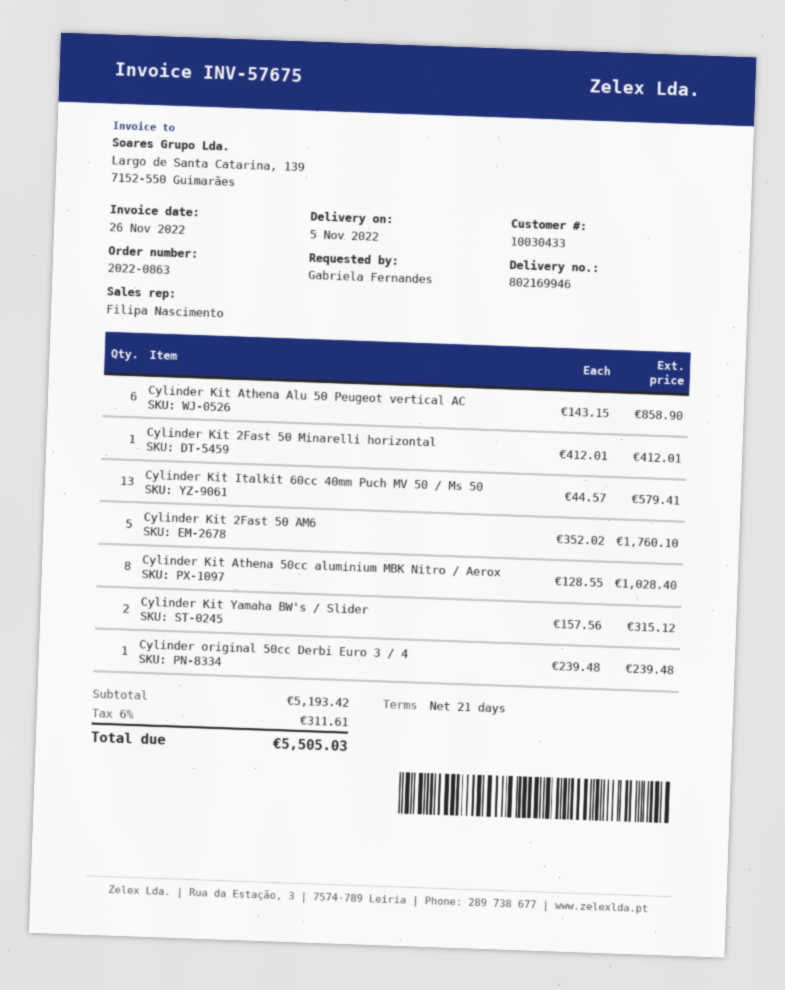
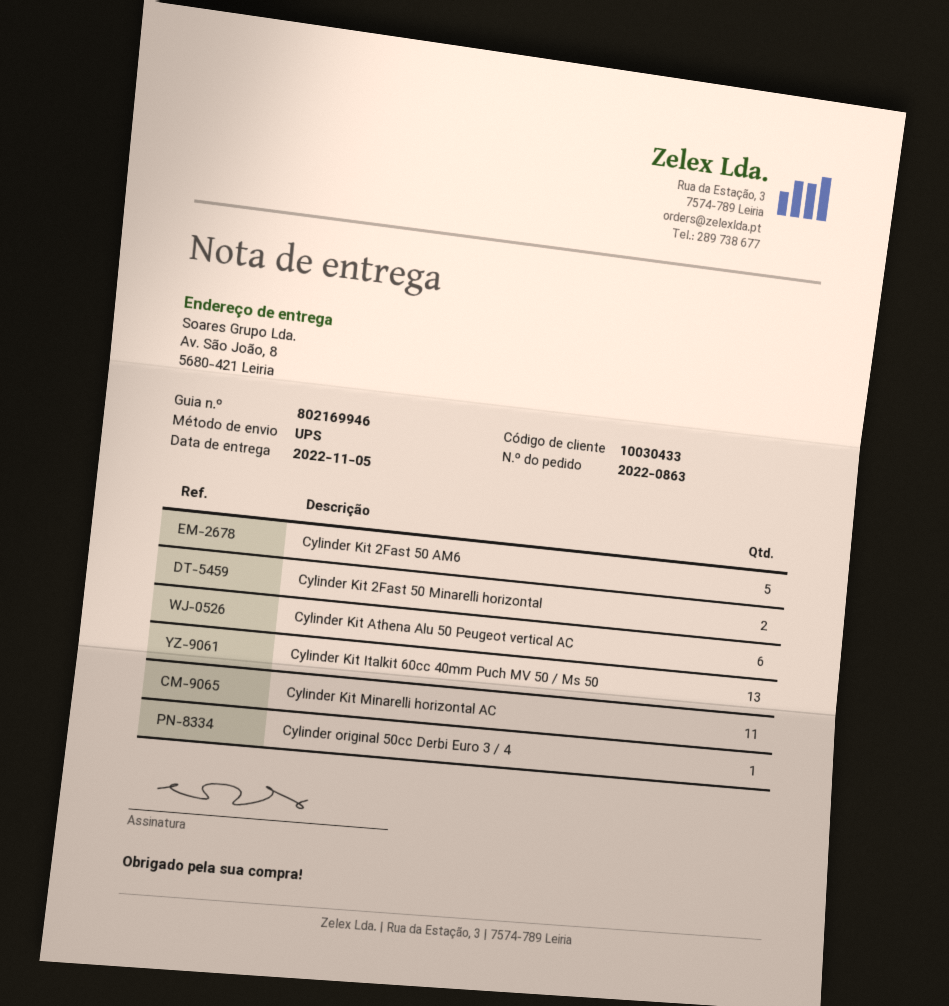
Cylinder Kit 2Fast 50 Minarelli horizontal: 1 -> 2
Cylinder Kit Athena 50cc aluminium MBK Nitro / Aerox: 8 -> none
Cylinder Kit Yamaha BW's / Slider: 2 -> none
Cylinder Kit Minarelli horizontal AC: none -> 11

